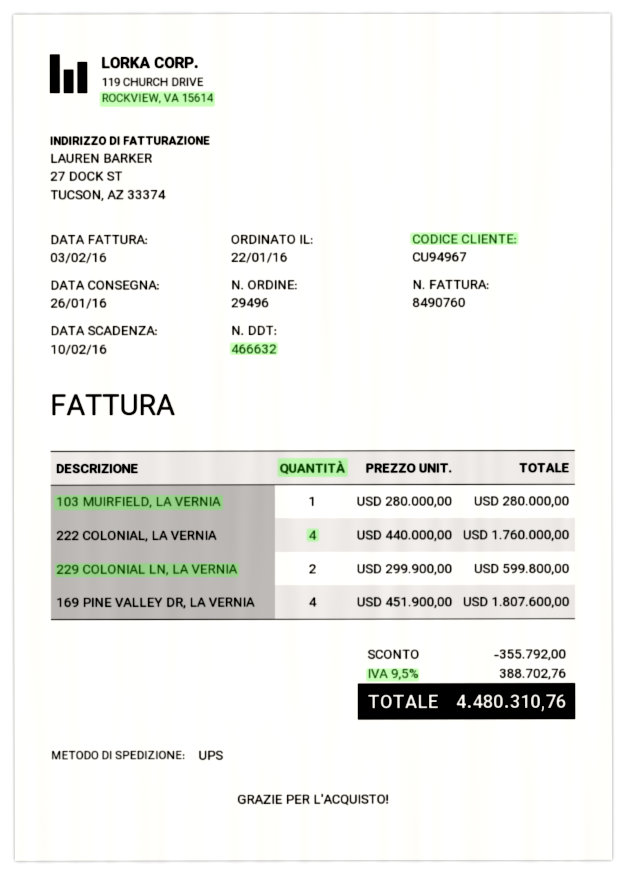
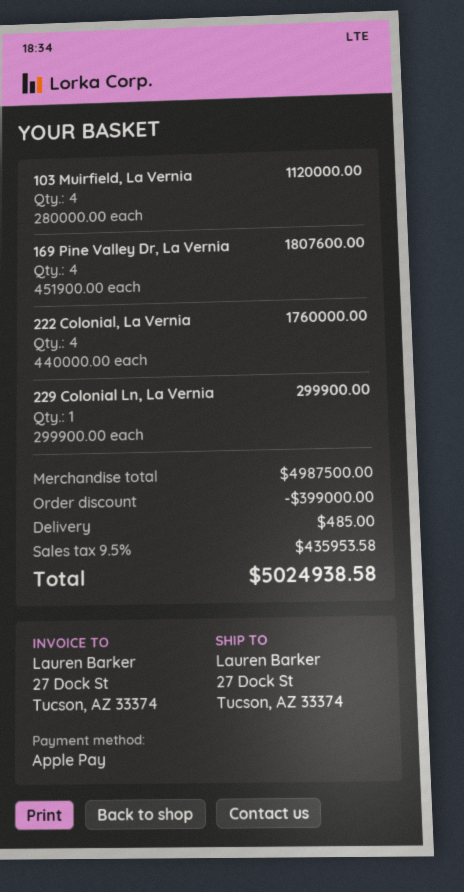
103 MUIRFIELD, LA VERNIA: 1 x 280000.00 = 280000.00 -> 4 x 280000.00 = 1120000.00
229 COLONIAL LN, LA VERNIA: 2 x 299900.00 = 599800.00 -> 1 x 299900.00 = 299900.00
discount: 355792.00 -> 399000.00
shipping: none -> 485.00
tax: 9.5% = 388702.76 -> 9.5% = 435953.58
total: 4480310.76 -> 5024938.58

